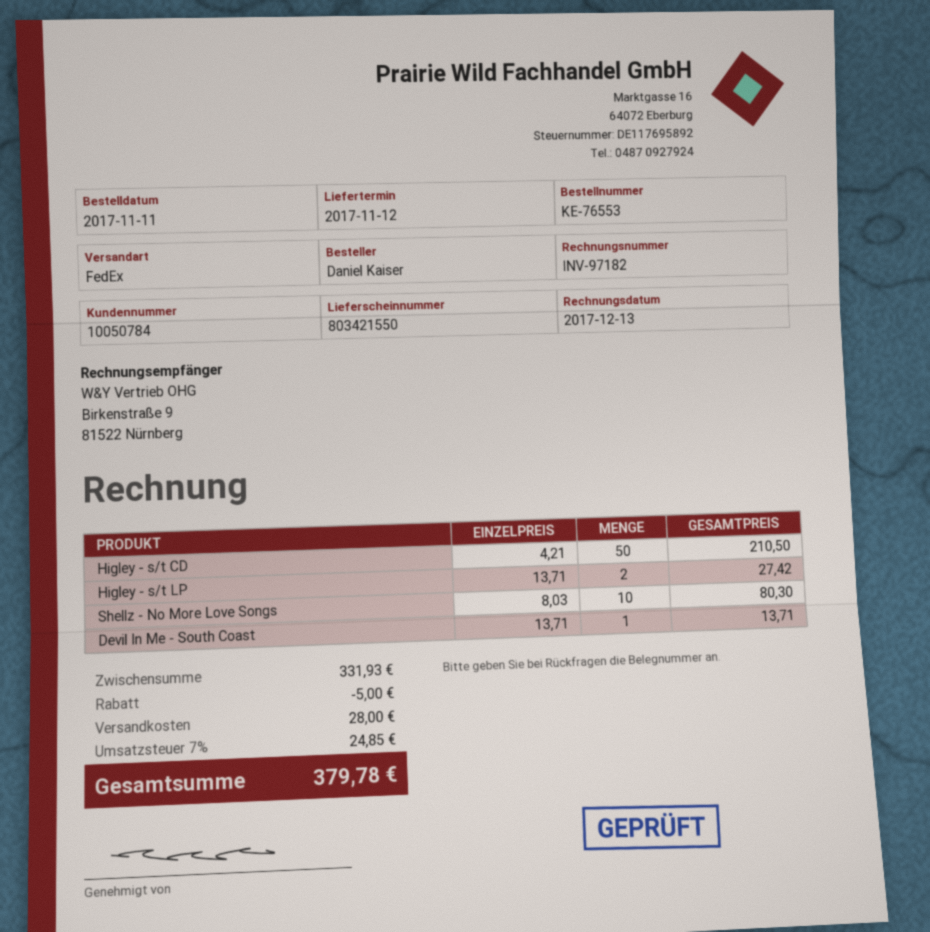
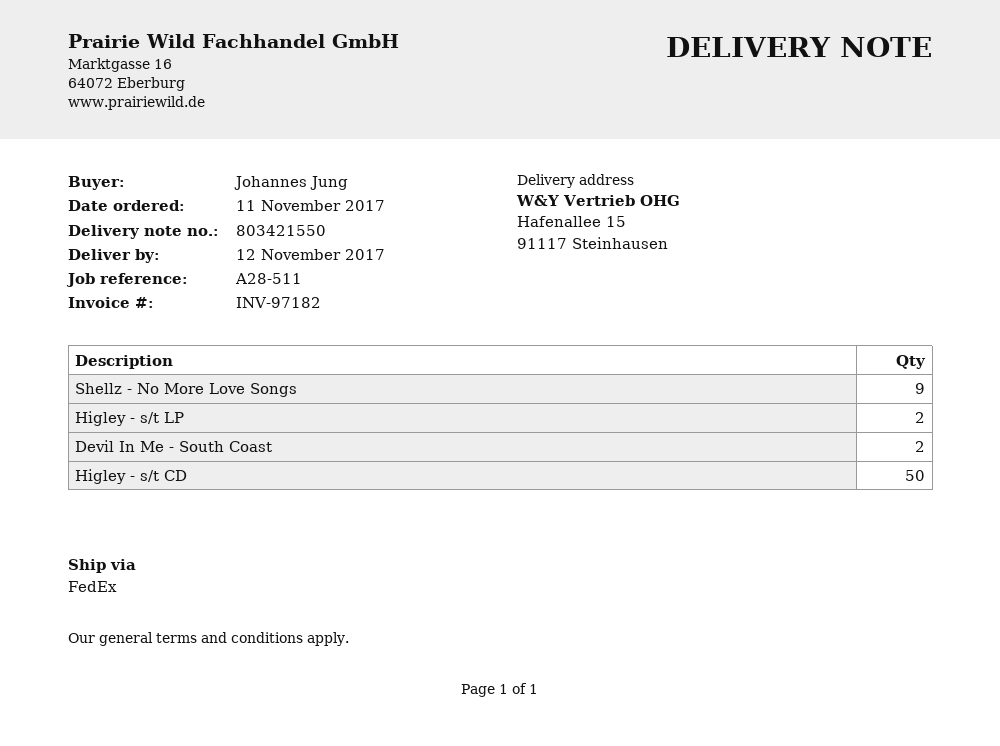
ordered by: Daniel Kaiser -> Johannes Jung
Shellz - No More Love Songs: 10 -> 9
Devil In Me - South Coast: 1 -> 2

